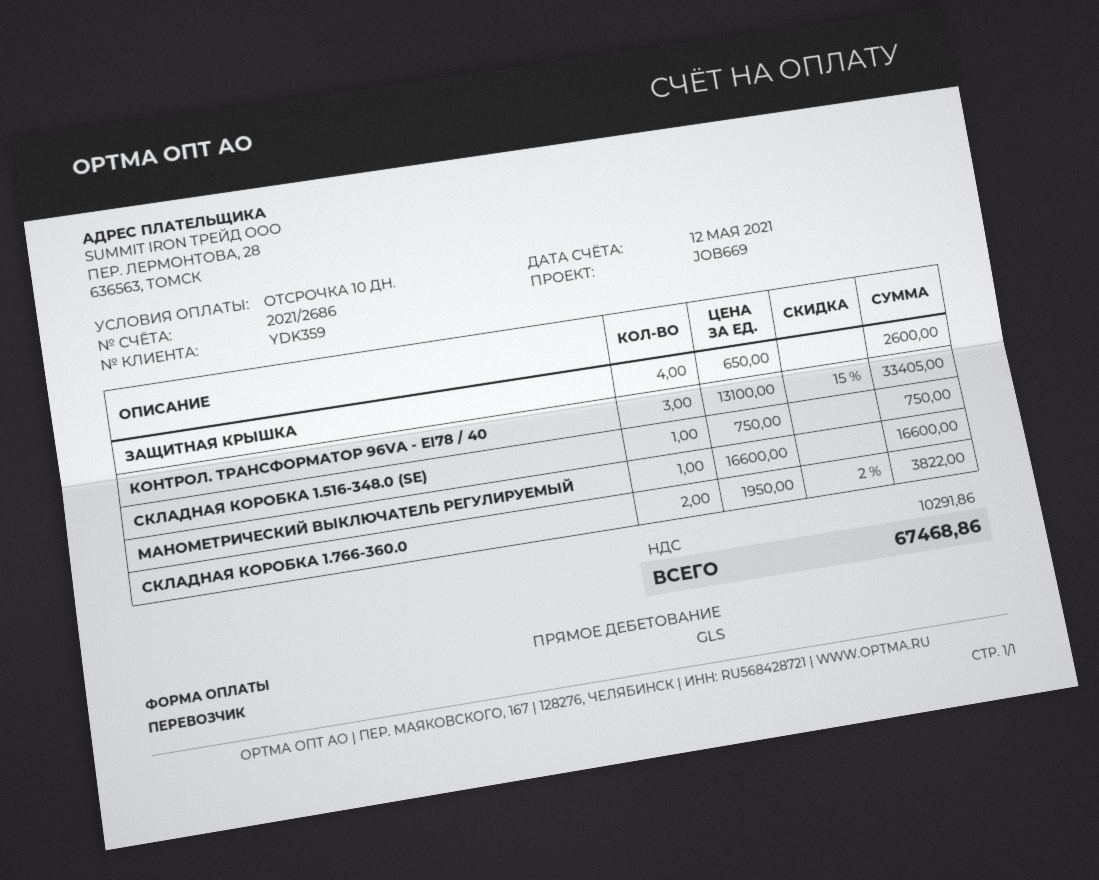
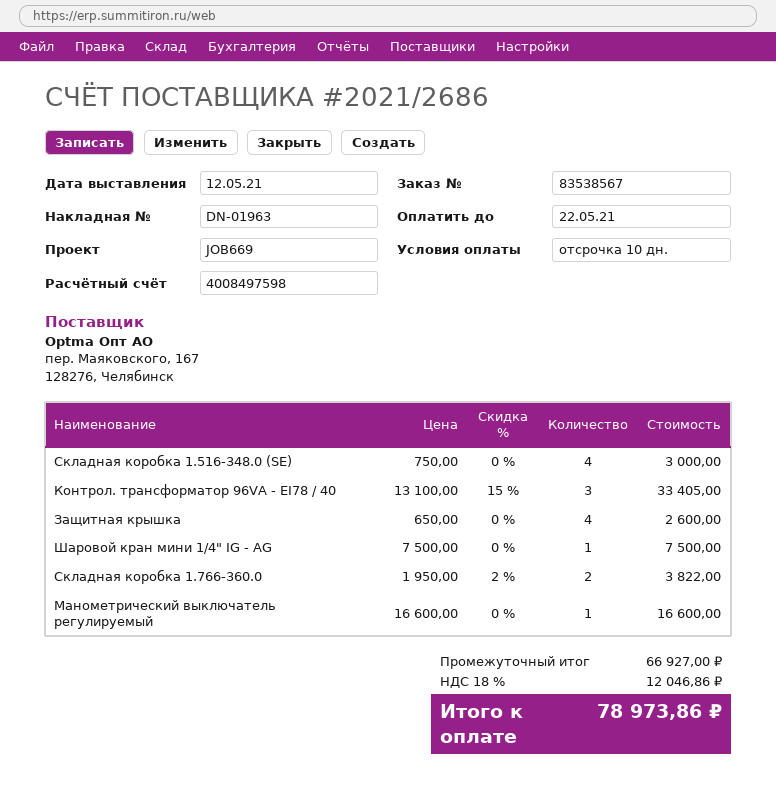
СКЛАДНАЯ КОРОБКА 1.516-348.0 (SE): 1 x 750.00 = 750.00 -> 4 x 750.00 = 3000.00
Шаровой кран мини 1/4" IG - AG: none -> 1 x 7500.00 = 7500.00
tax: 10291.86 -> 12046.86
total: 67468.86 -> 78973.86

